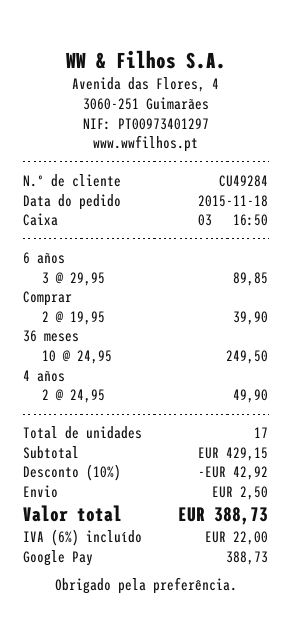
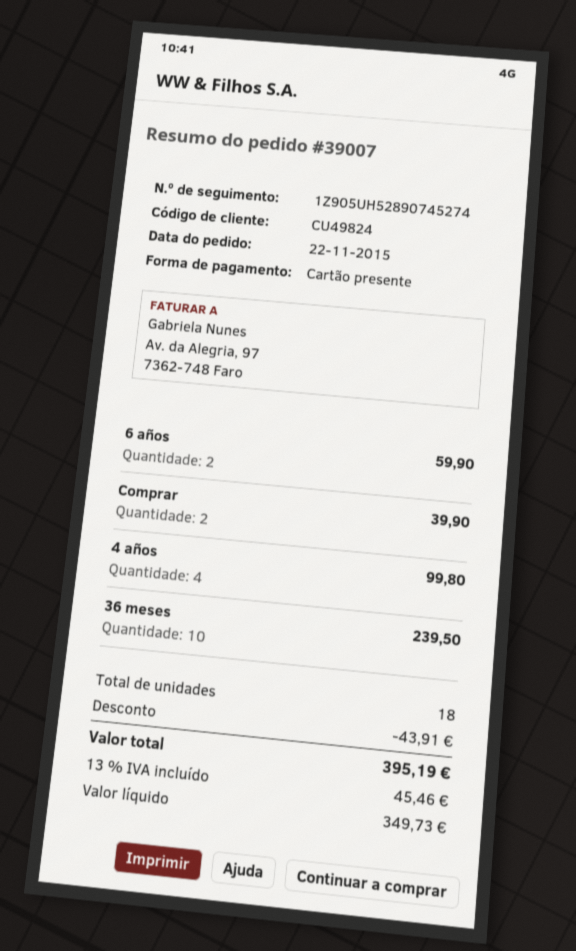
order date: 2015-11-18 -> 2015-11-22
customer number: CU49284 -> CU49824
payment method: Google Pay -> gift card
6 años: 3 for 89.85 -> 2 for 59.90
36 meses: 10 for 249.50 -> 10 for 239.50
4 años: 2 for 49.90 -> 4 for 99.80
total quantity: 17 -> 18
discount: 42.92 -> 43.91
shipping: 2.50 -> none
tax: 6% = 22.00 -> 13% = 45.46
total: 388.73 -> 395.19

